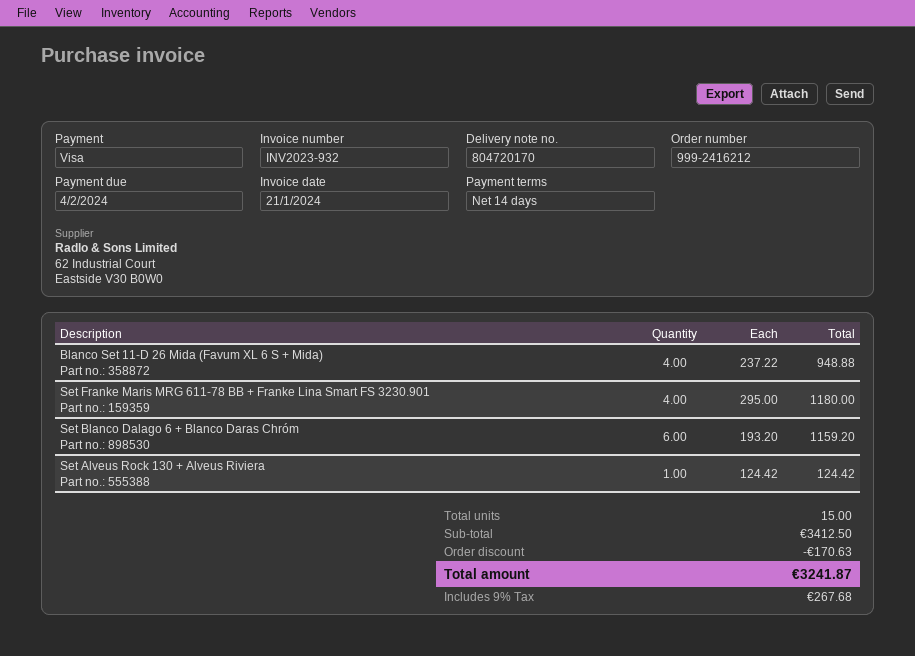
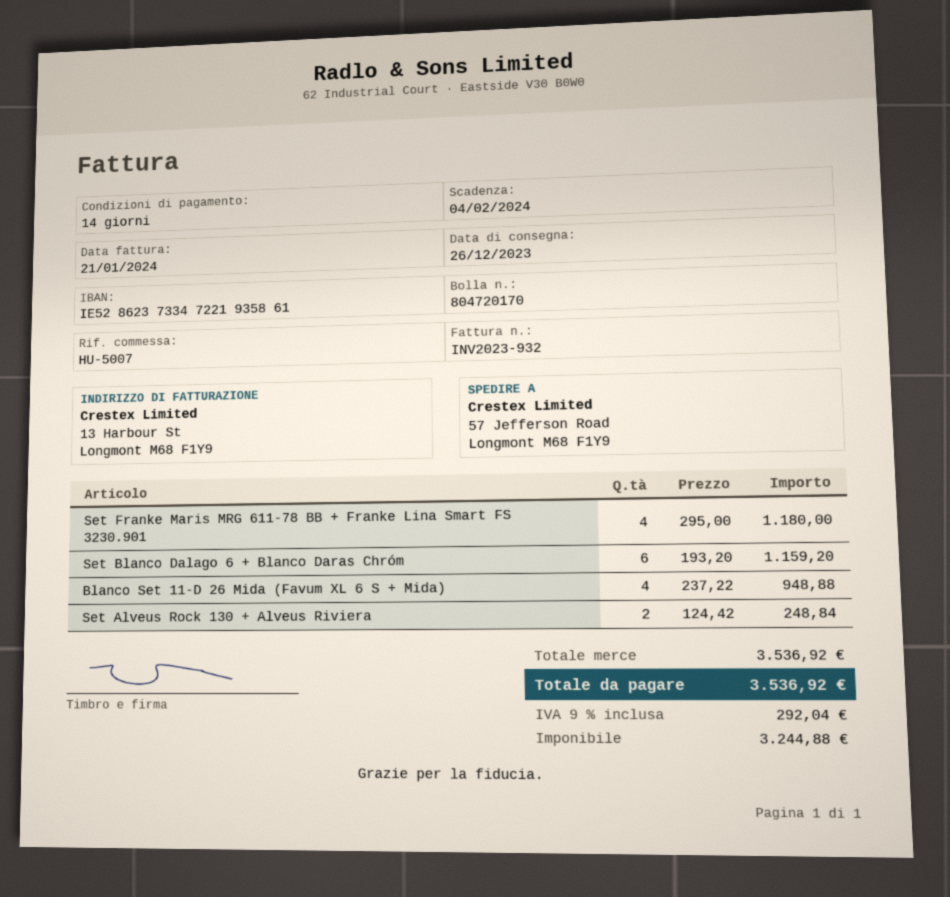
Set Alveus Rock 130 + Alveus Riviera: 1 x 124.42 = 124.42 -> 2 x 124.42 = 248.84
subtotal: 3412.50 -> 3536.92
discount: 170.63 -> none
tax: 9% = 267.68 -> 9% = 292.04
total: 3241.87 -> 3536.92

